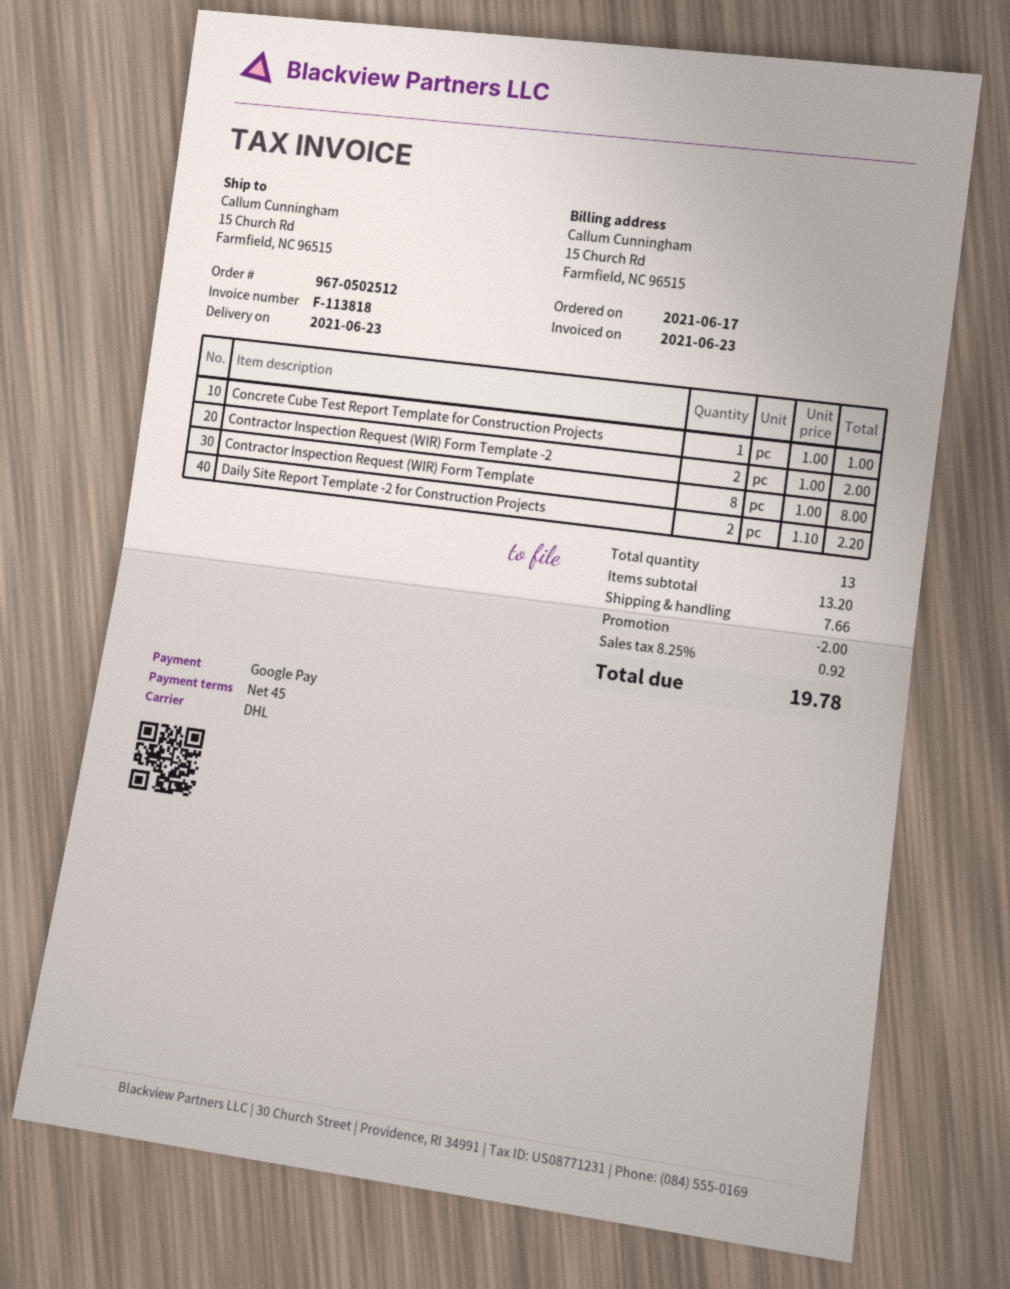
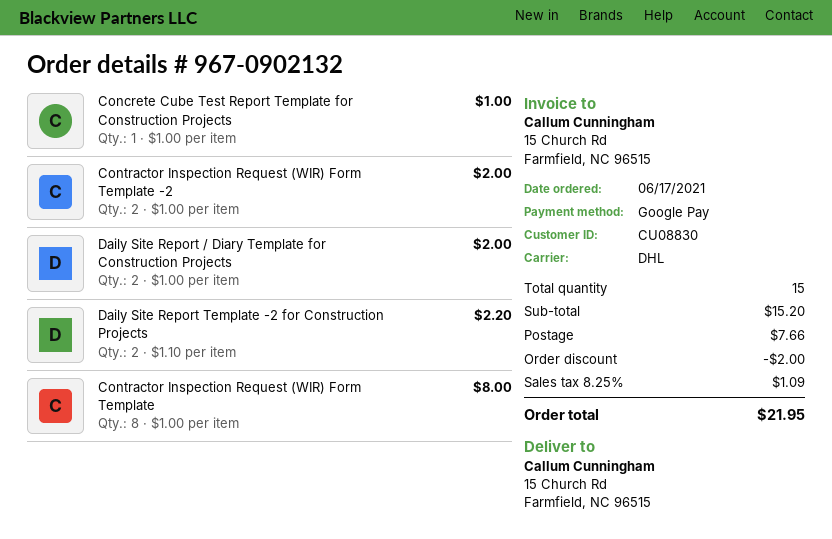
order number: 967-0502512 -> 967-0902132
Daily Site Report / Diary Template for Construction Projects: none -> 2 x 1.00 = 2.00
total quantity: 13 -> 15
subtotal: 13.20 -> 15.20
tax: 8.25% = 0.92 -> 8.25% = 1.09
total: 19.78 -> 21.95

